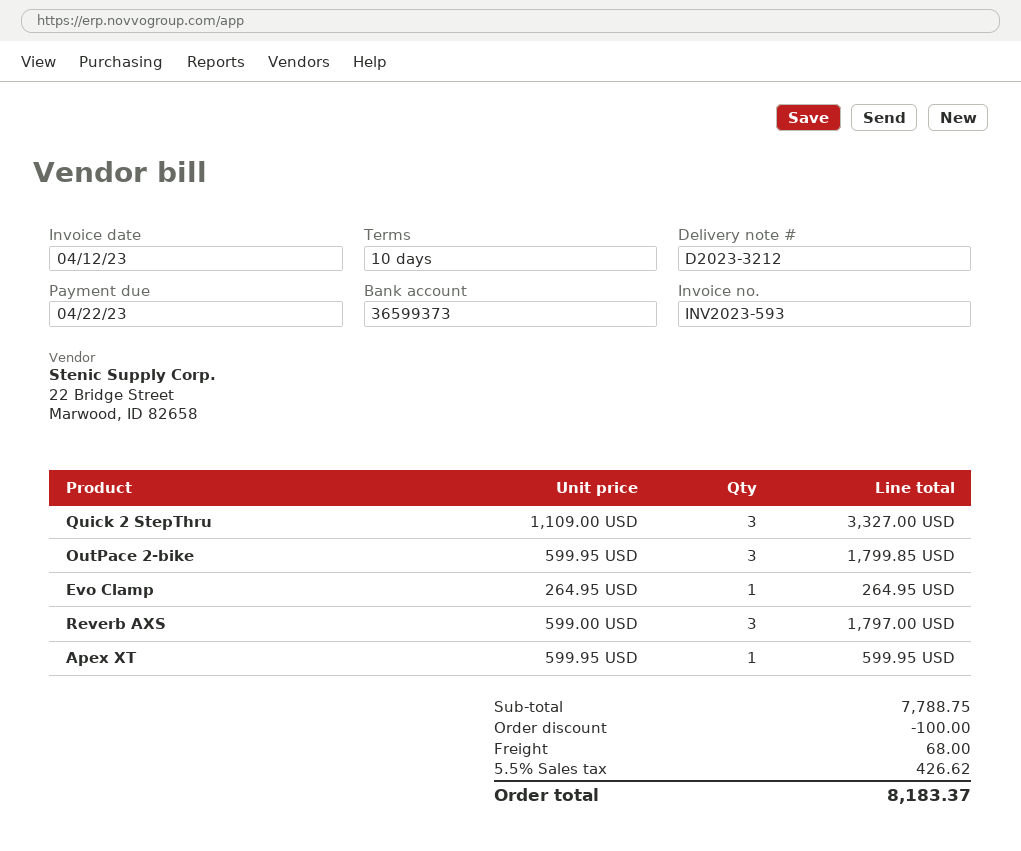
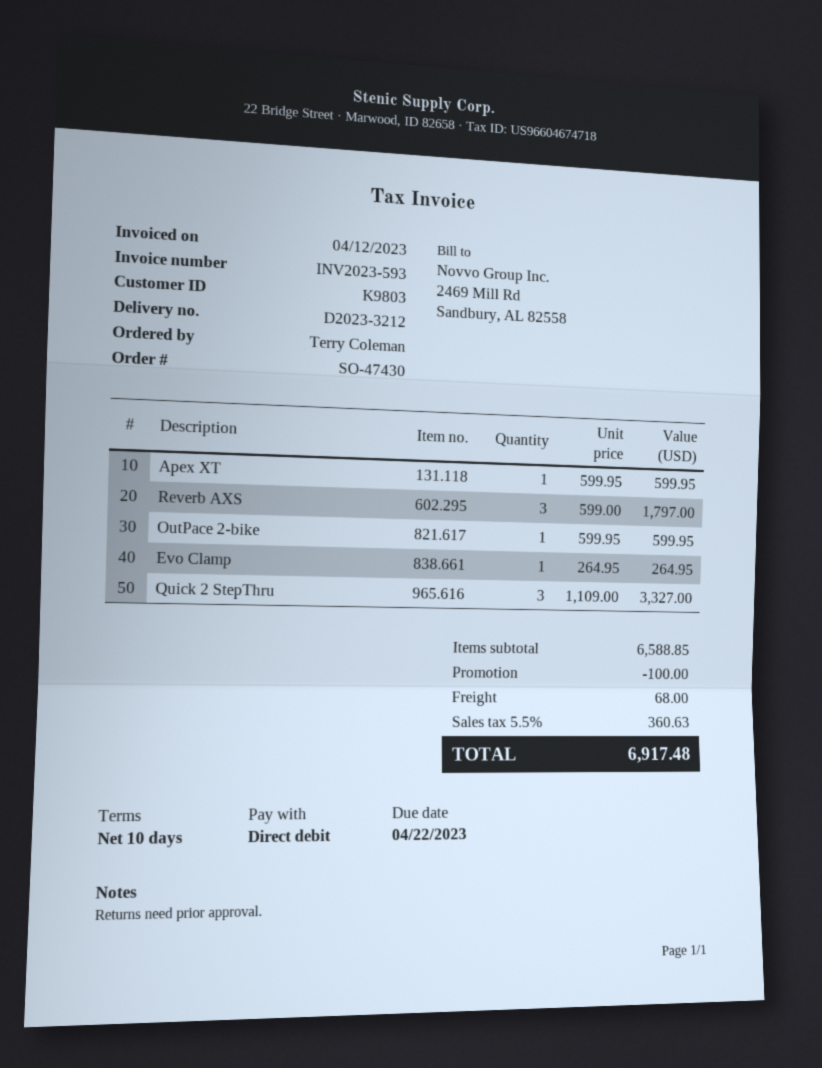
OutPace 2-bike: 3 x 599.95 = 1799.85 -> 1 x 599.95 = 599.95
subtotal: 7788.75 -> 6588.85
tax: 5.5% = 426.62 -> 5.5% = 360.63
total: 8183.37 -> 6917.48

